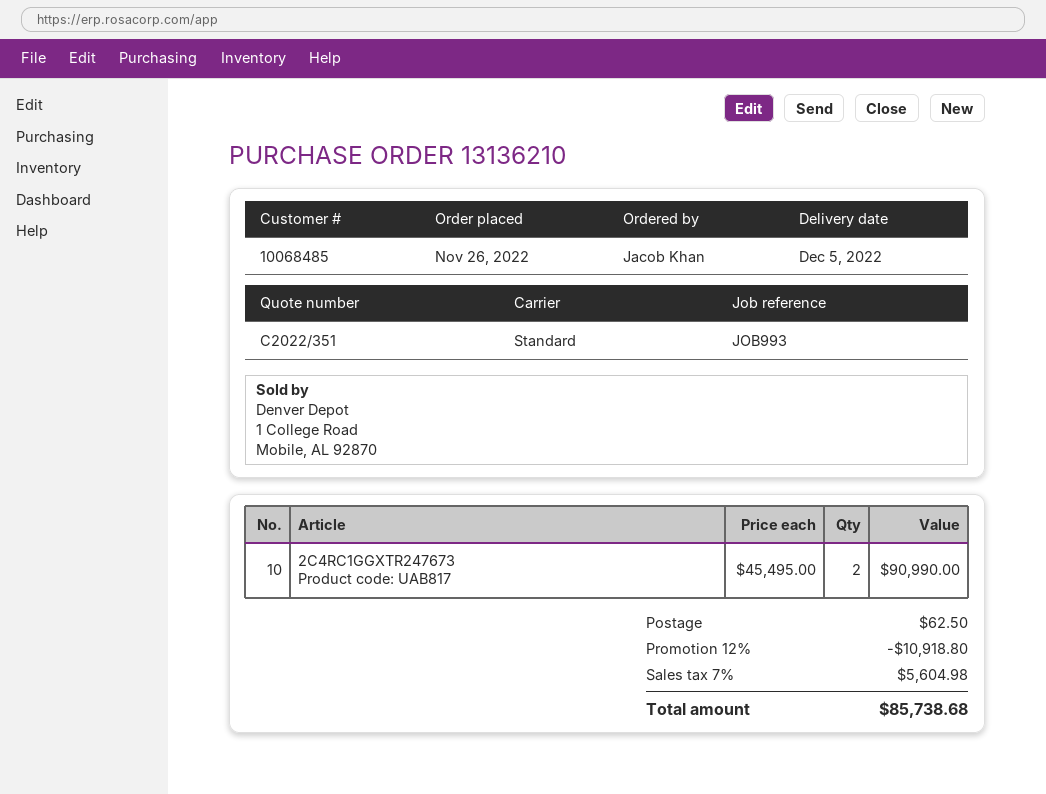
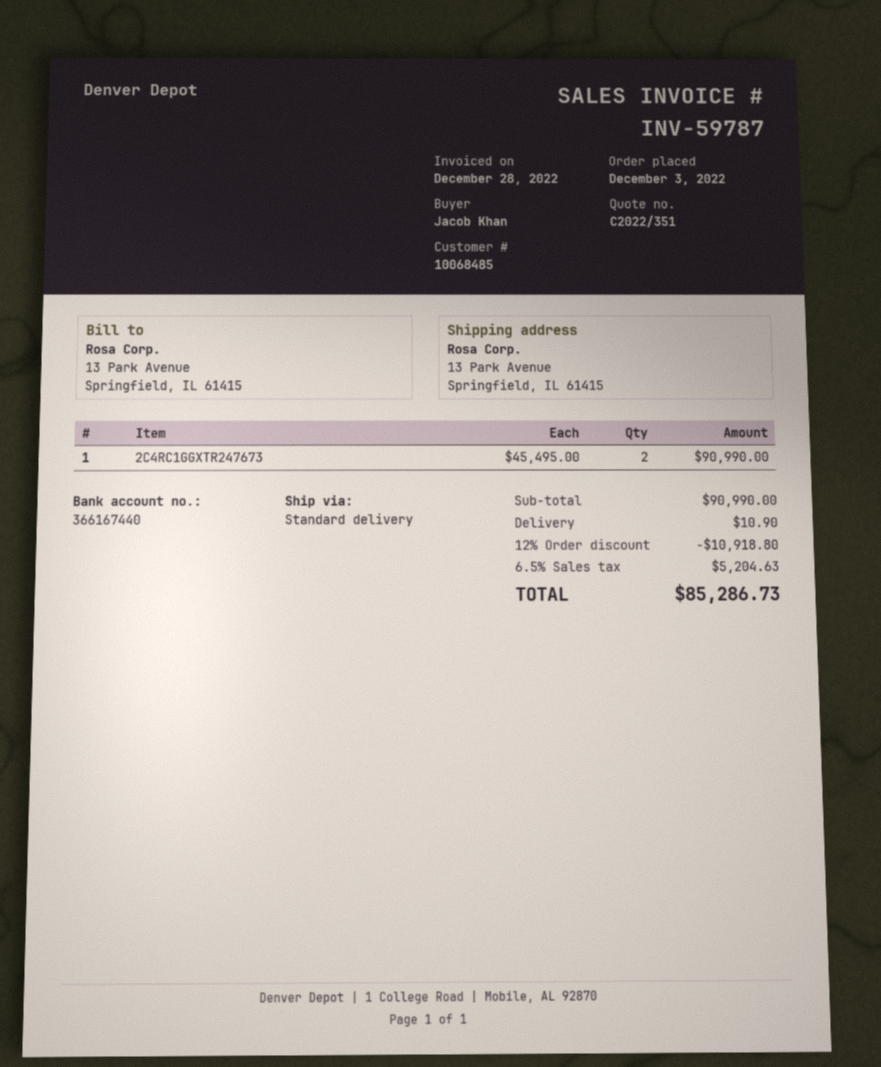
order date: 2022-11-26 -> 2022-12-03
shipping: 62.50 -> 10.90
tax: 7% = 5604.98 -> 6.5% = 5204.63
total: 85738.68 -> 85286.73

